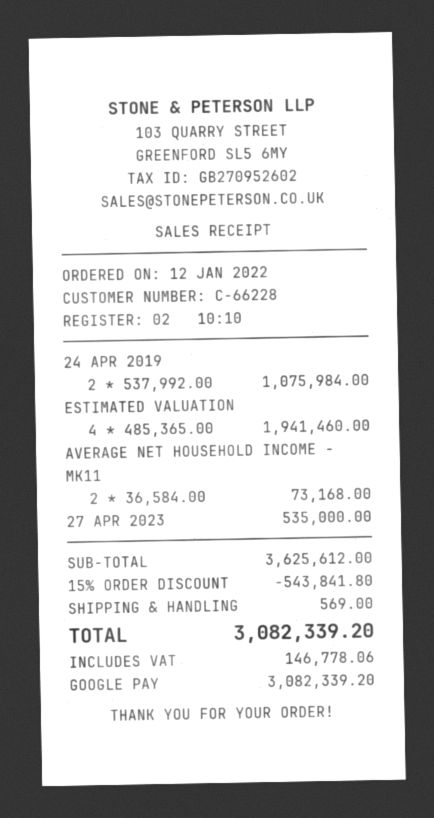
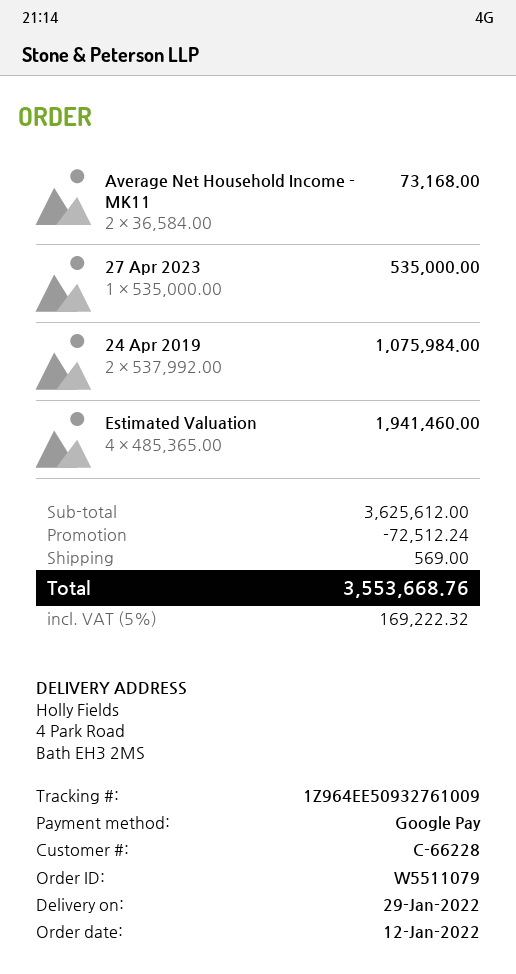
discount: 543841.80 -> 72512.24
tax: 146778.06 -> 169222.32
total: 3082339.20 -> 3553668.76

